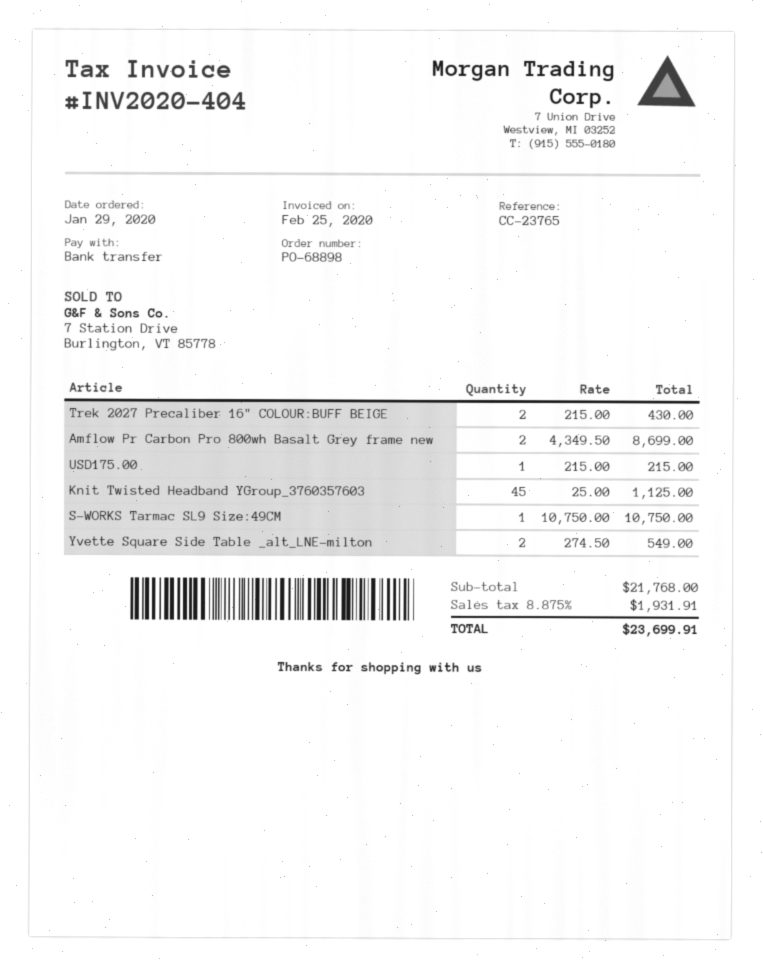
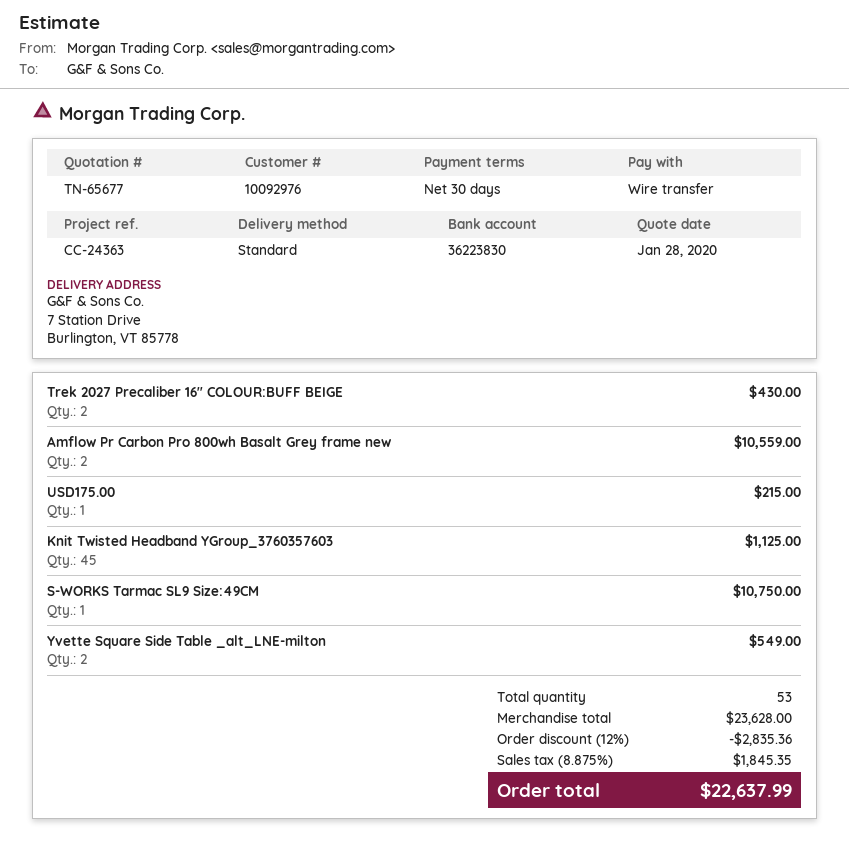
reference: CC-23765 -> CC-24363
Amflow Pr Carbon Pro 800wh Basalt Grey frame new: 2 for 8699.00 -> 2 for 10559.00
subtotal: 21768.00 -> 23628.00
discount: none -> 12% = 2835.36
tax: 8.875% = 1931.91 -> 8.875% = 1845.35
total: 23699.91 -> 22637.99

